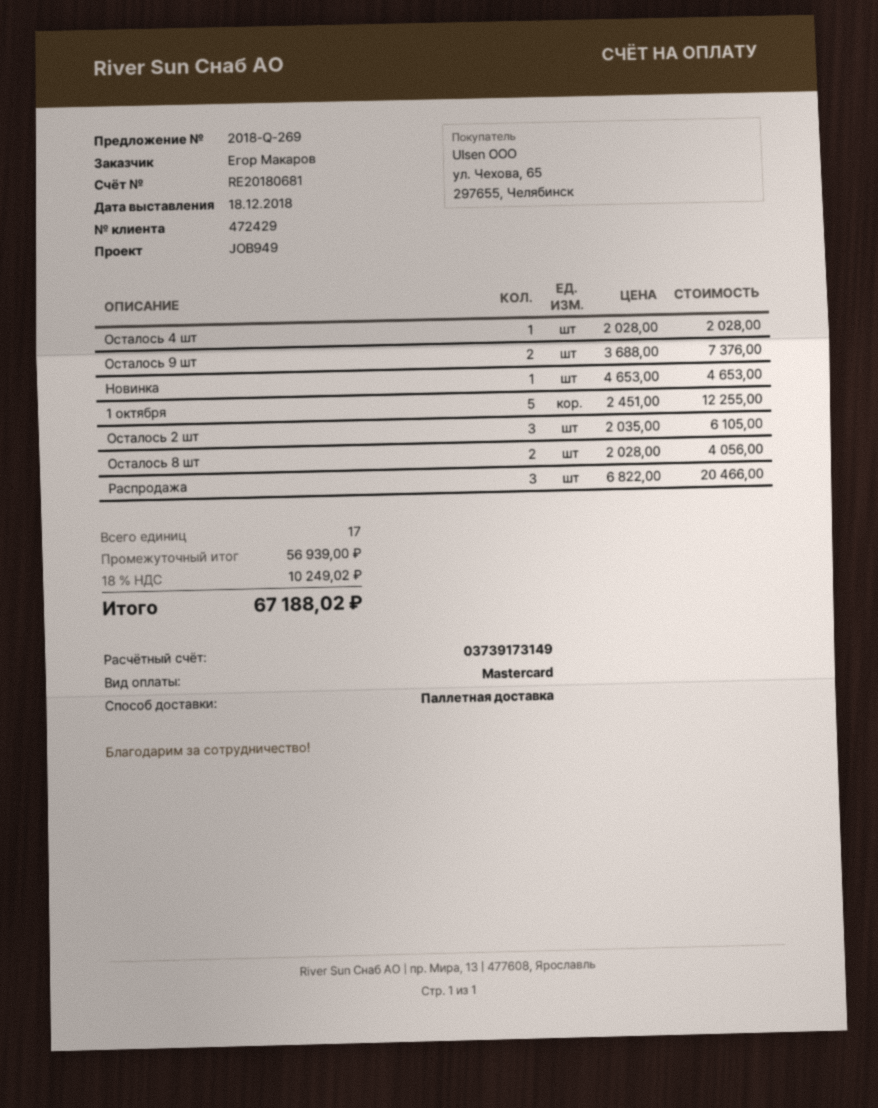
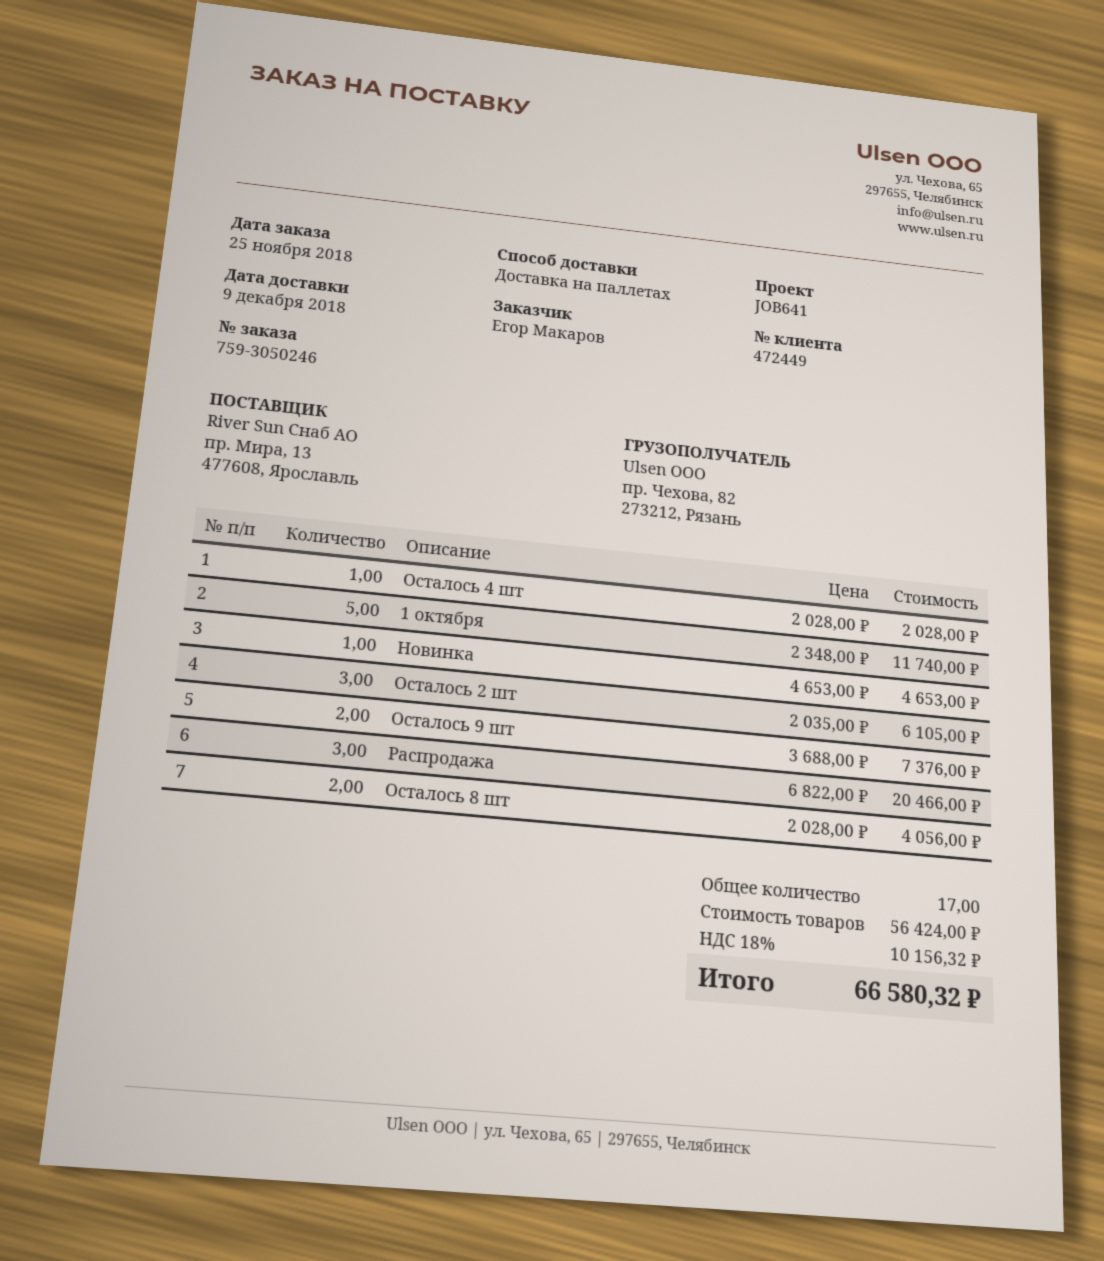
customer number: 472429 -> 472449
reference: JOB949 -> JOB641
1 октября: 5 x 2451.00 = 12255.00 -> 5 x 2348.00 = 11740.00
subtotal: 56939.00 -> 56424.00
tax: 18% = 10249.02 -> 18% = 10156.32
total: 67188.02 -> 66580.32

